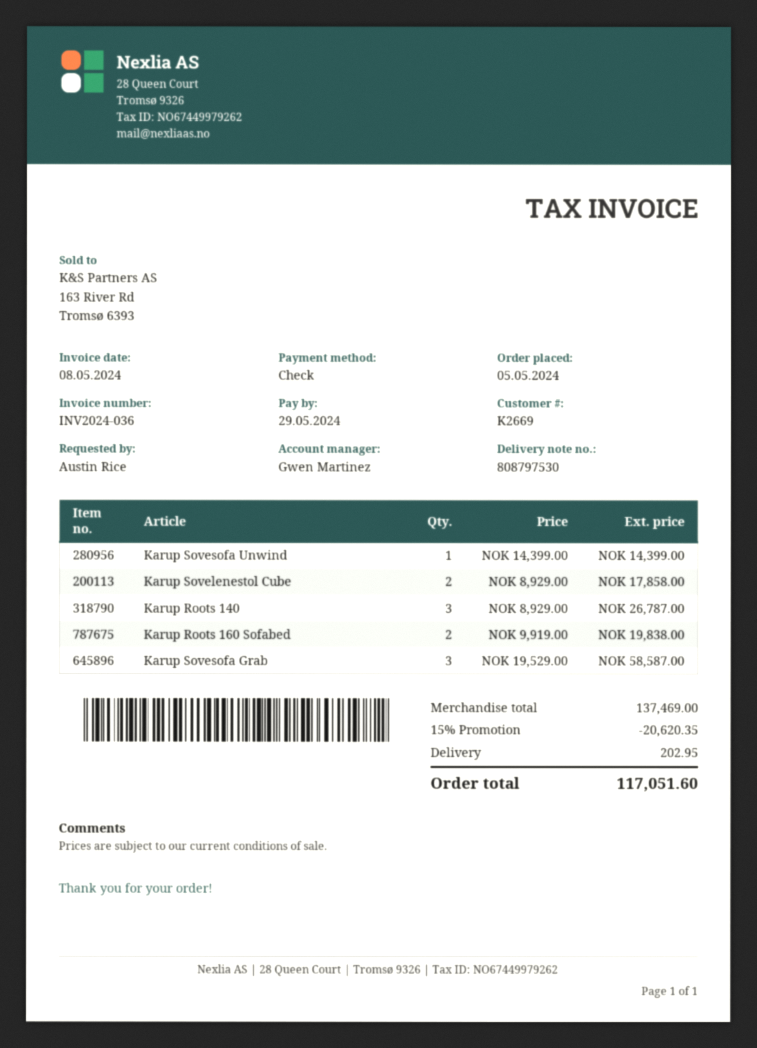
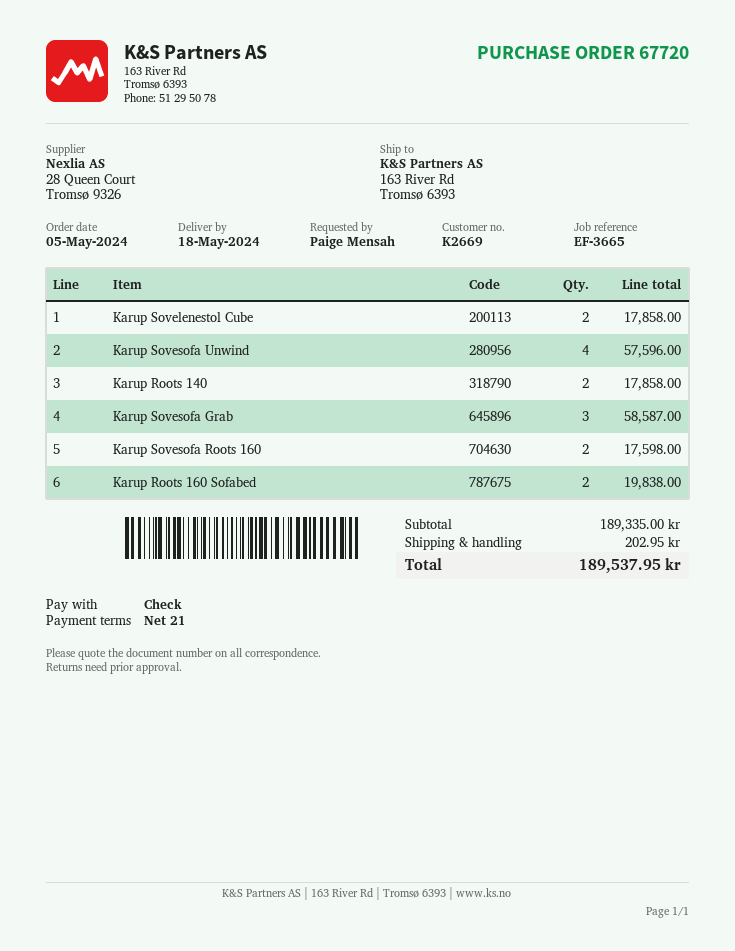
ordered by: Austin Rice -> Paige Mensah
Karup Sovesofa Unwind: 1 for 14399.00 -> 4 for 57596.00
Karup Roots 140: 3 for 26787.00 -> 2 for 17858.00
Karup Sovesofa Roots 160: none -> 2 for 17598.00
subtotal: 137469.00 -> 189335.00
discount: 15% = 20620.35 -> none
total: 117051.60 -> 189537.95

